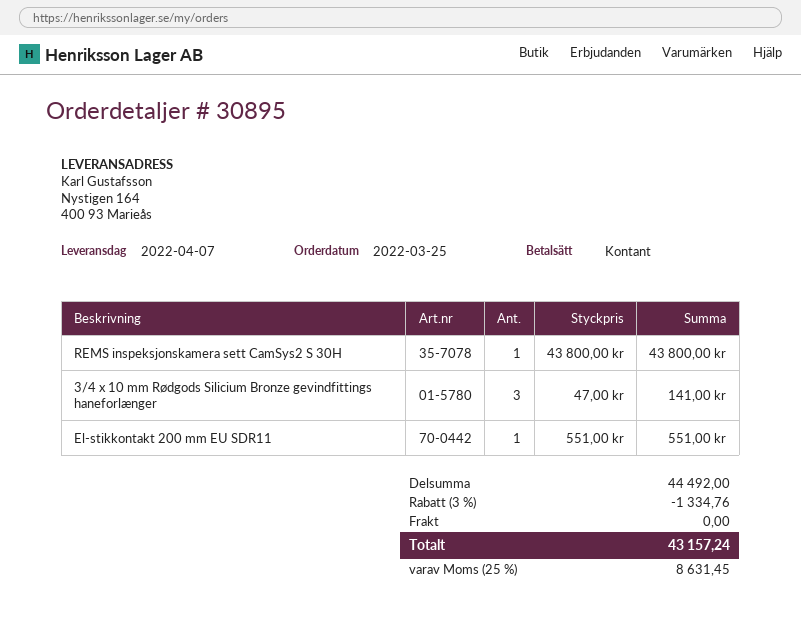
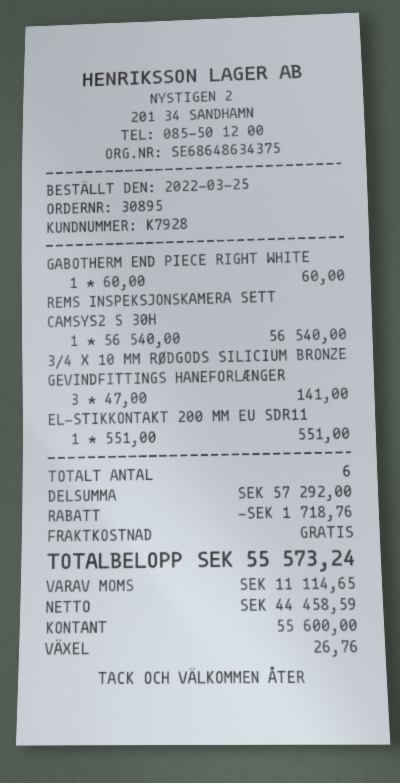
REMS inspeksjonskamera sett CamSys2 S 30H: 1 x 43800.00 = 43800.00 -> 1 x 56540.00 = 56540.00
GABOTHERM END PIECE RIGHT WHITE: none -> 1 x 60.00 = 60.00
subtotal: 44492.00 -> 57292.00
discount: 1334.76 -> 1718.76
tax: 8631.45 -> 11114.65
total: 43157.24 -> 55573.24

